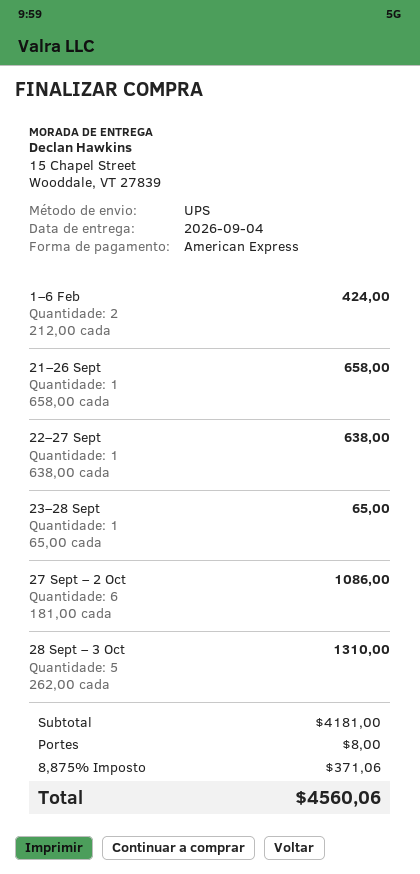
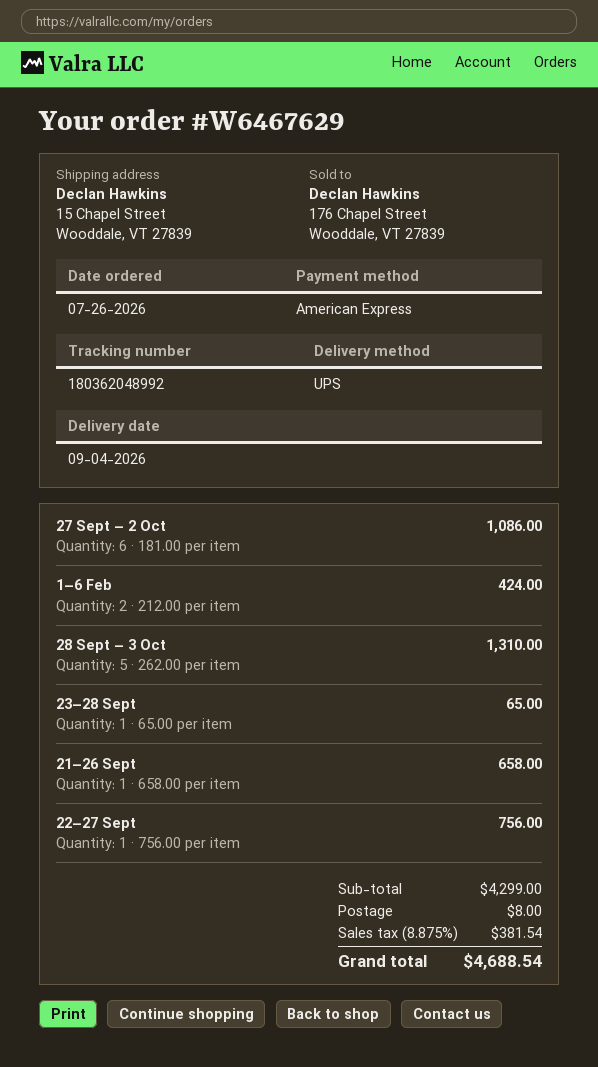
22–27 Sept: 1 x 638.00 = 638.00 -> 1 x 756.00 = 756.00
subtotal: 4181.00 -> 4299.00
tax: 8.875% = 371.06 -> 8.875% = 381.54
total: 4560.06 -> 4688.54

